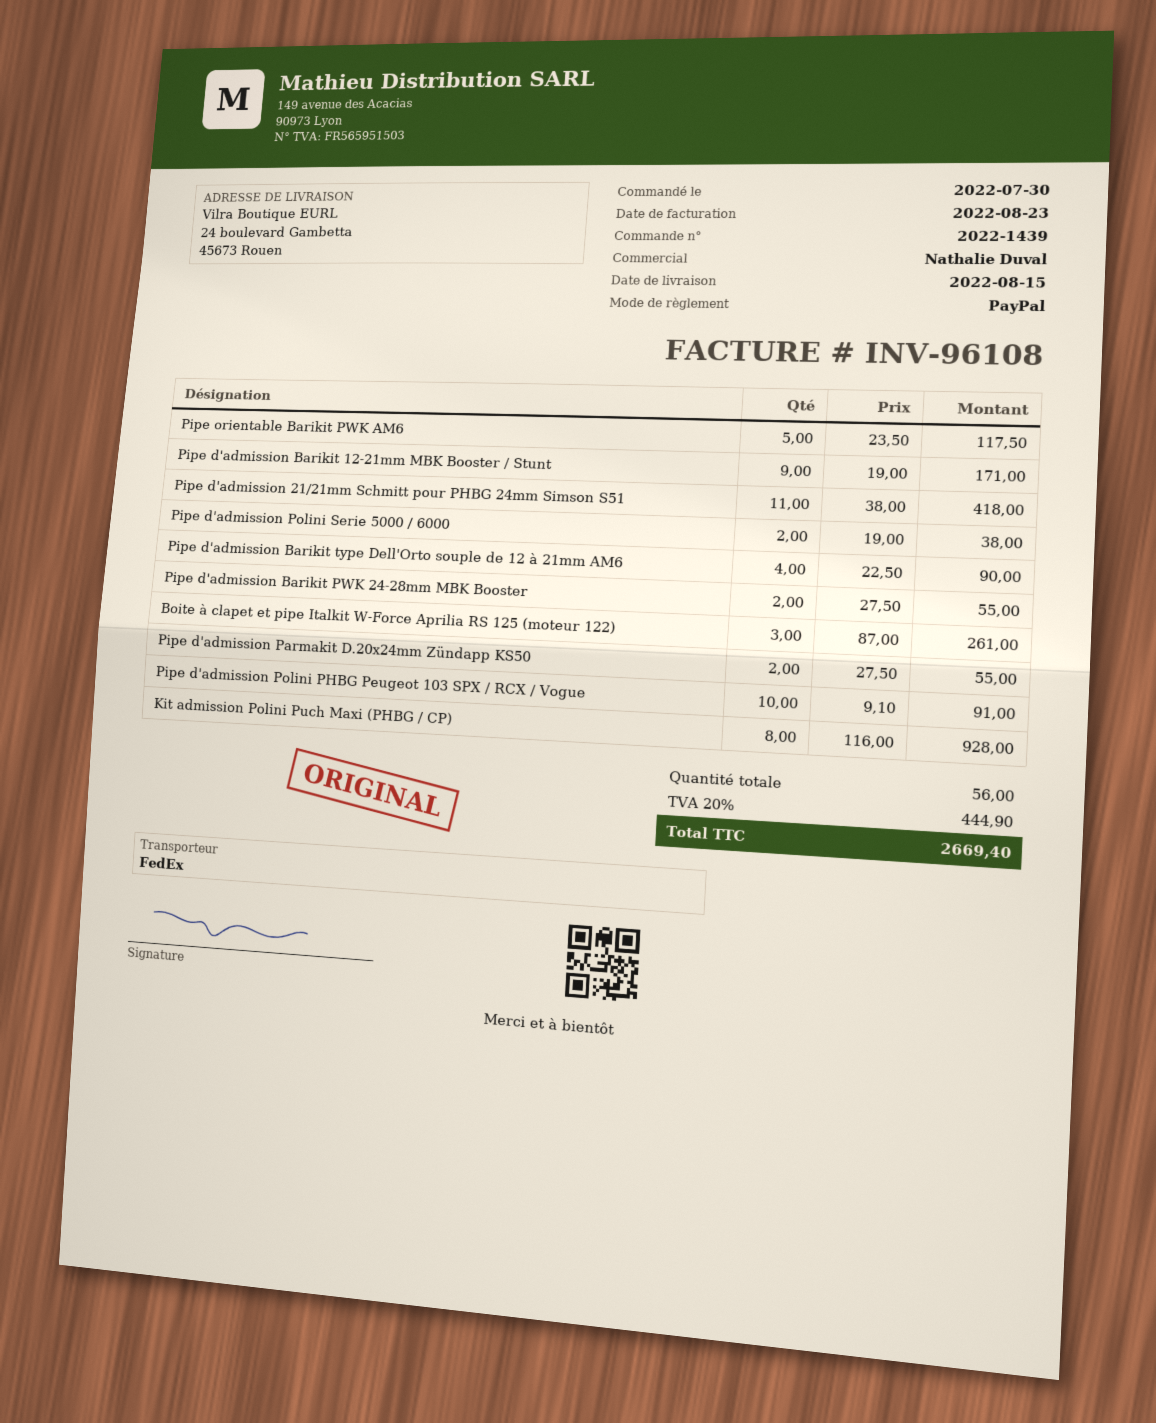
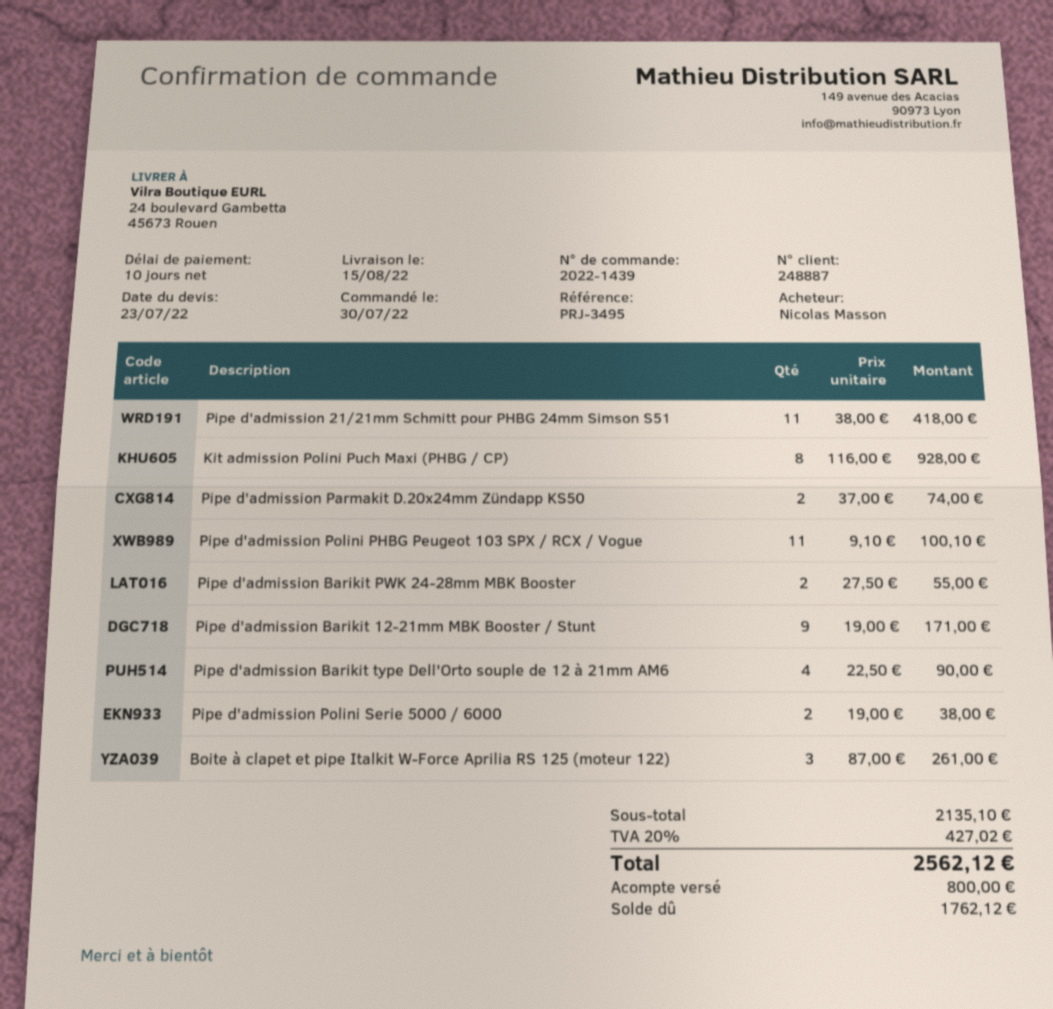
Pipe orientable Barikit PWK AM6: 5 x 23.50 = 117.50 -> none
Pipe d'admission Parmakit D.20x24mm Zündapp KS50: 2 x 27.50 = 55.00 -> 2 x 37.00 = 74.00
Pipe d'admission Polini PHBG Peugeot 103 SPX / RCX / Vogue: 10 x 9.10 = 91.00 -> 11 x 9.10 = 100.10
tax: 20% = 444.90 -> 20% = 427.02
total: 2669.40 -> 2562.12

